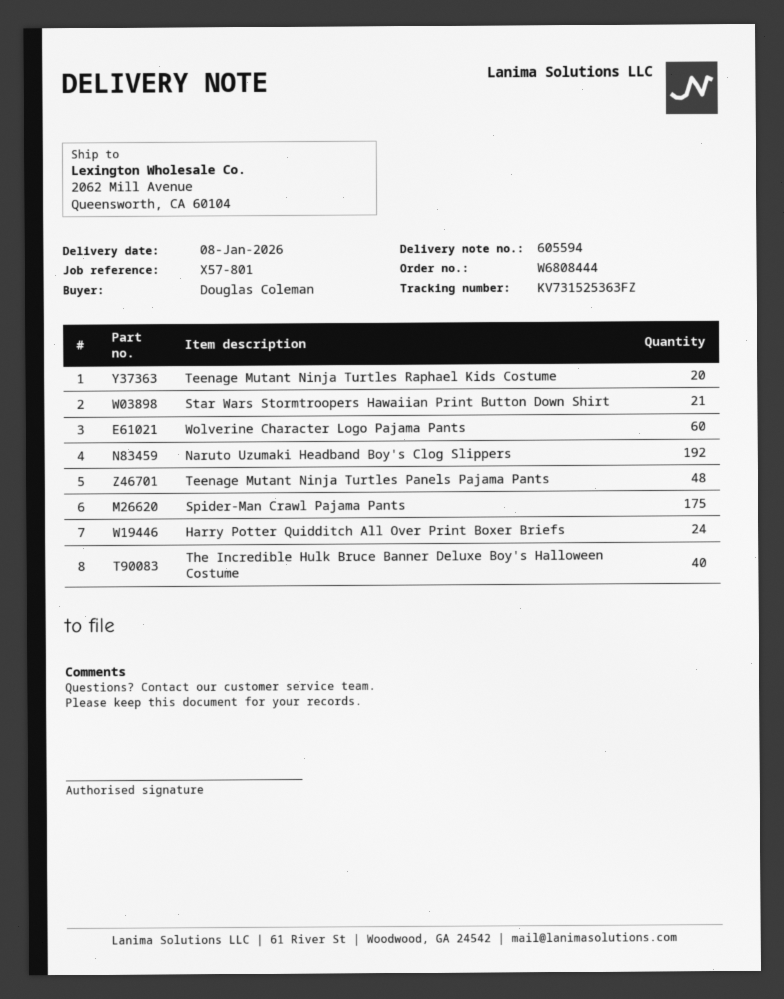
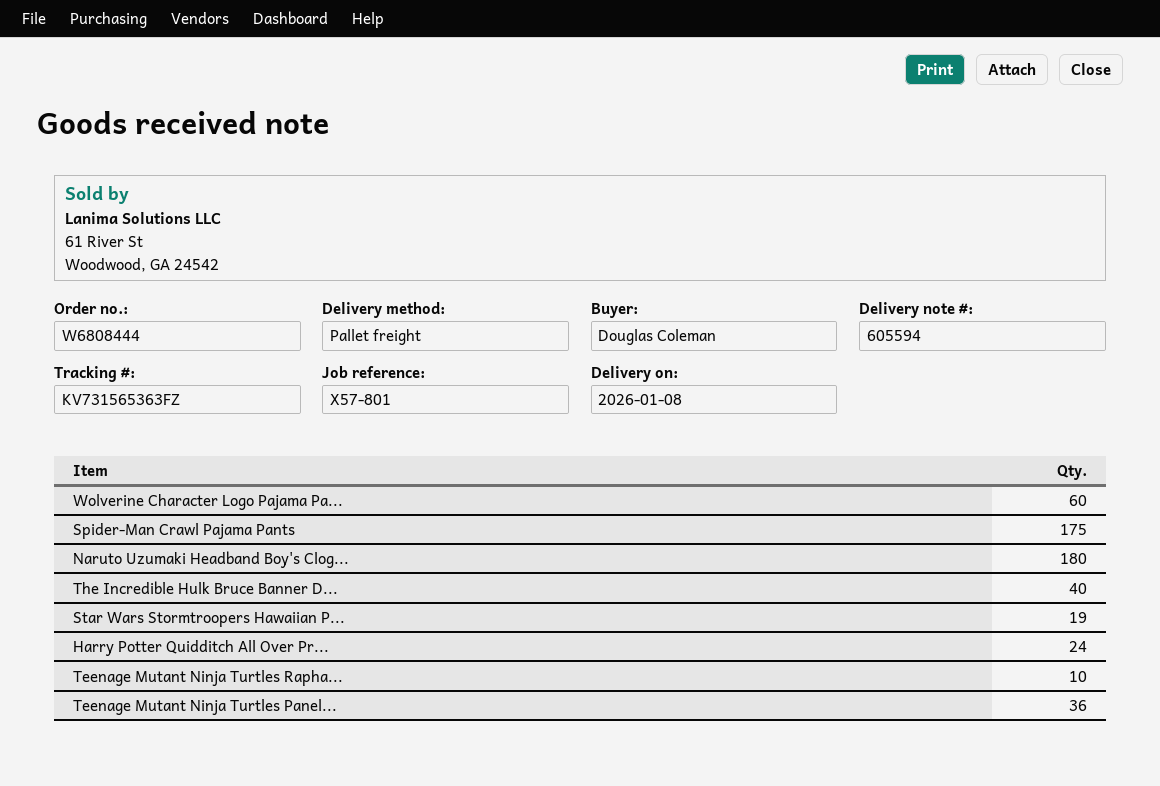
tracking number: KV731525363FZ -> KV731565363FZ
Teenage Mutant Ninja Turtles Raphael Kids Costume: 20 -> 10
Star Wars Stormtroopers Hawaiian Print Button Down Shirt: 21 -> 19
Naruto Uzumaki Headband Boy's Clog Slippers: 192 -> 180
Teenage Mutant Ninja Turtles Panels Pajama Pants: 48 -> 36

